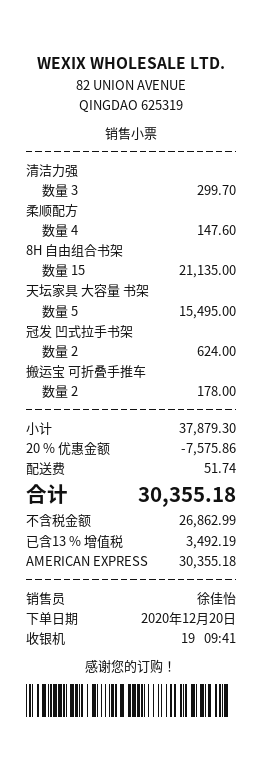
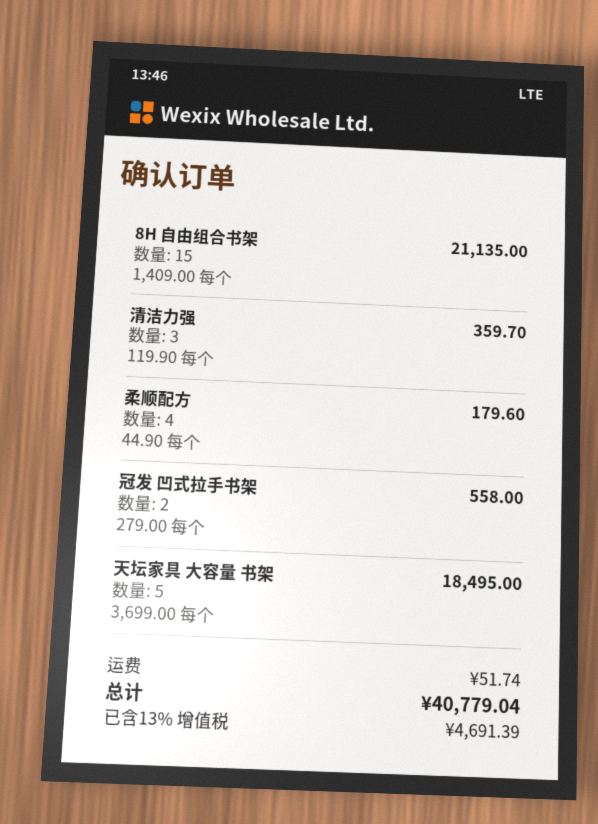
清洁力强: 3 for 299.70 -> 3 for 359.70
柔顺配方: 4 for 147.60 -> 4 for 179.60
天坛家具 大容量 书架: 5 for 15495.00 -> 5 for 18495.00
冠发 凹式拉手书架: 2 for 624.00 -> 2 for 558.00
搬运宝 可折叠手推车: 2 for 178.00 -> none
discount: 20% = 7575.86 -> none
tax: 13% = 3492.19 -> 13% = 4691.39
total: 30355.18 -> 40779.04

